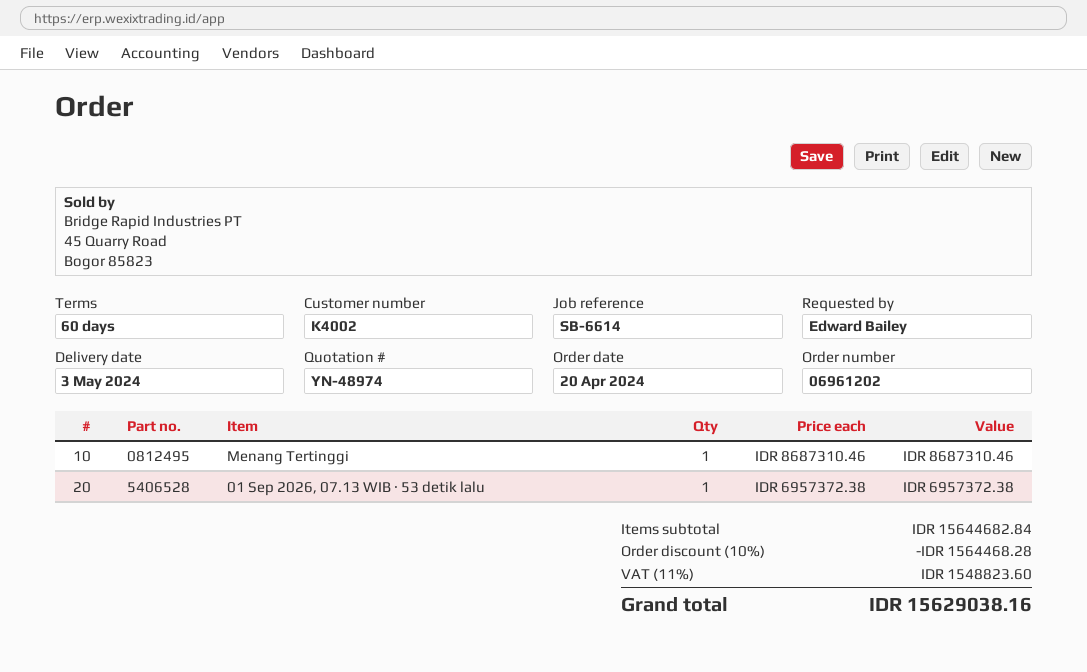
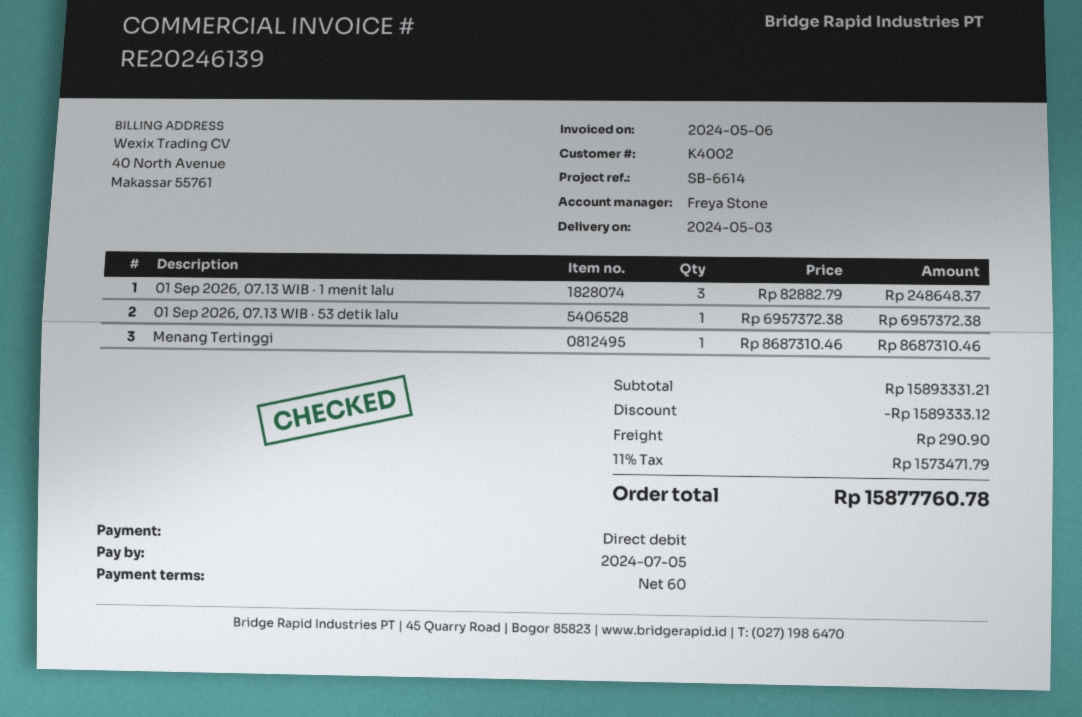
01 Sep 2026, 07.13 WIB · 1 menit lalu: none -> 3 x 82882.79 = 248648.37
subtotal: 15644682.84 -> 15893331.21
discount: 1564468.28 -> 1589333.12
shipping: none -> 290.90
tax: 11% = 1548823.60 -> 11% = 1573471.79
total: 15629038.16 -> 15877760.78

